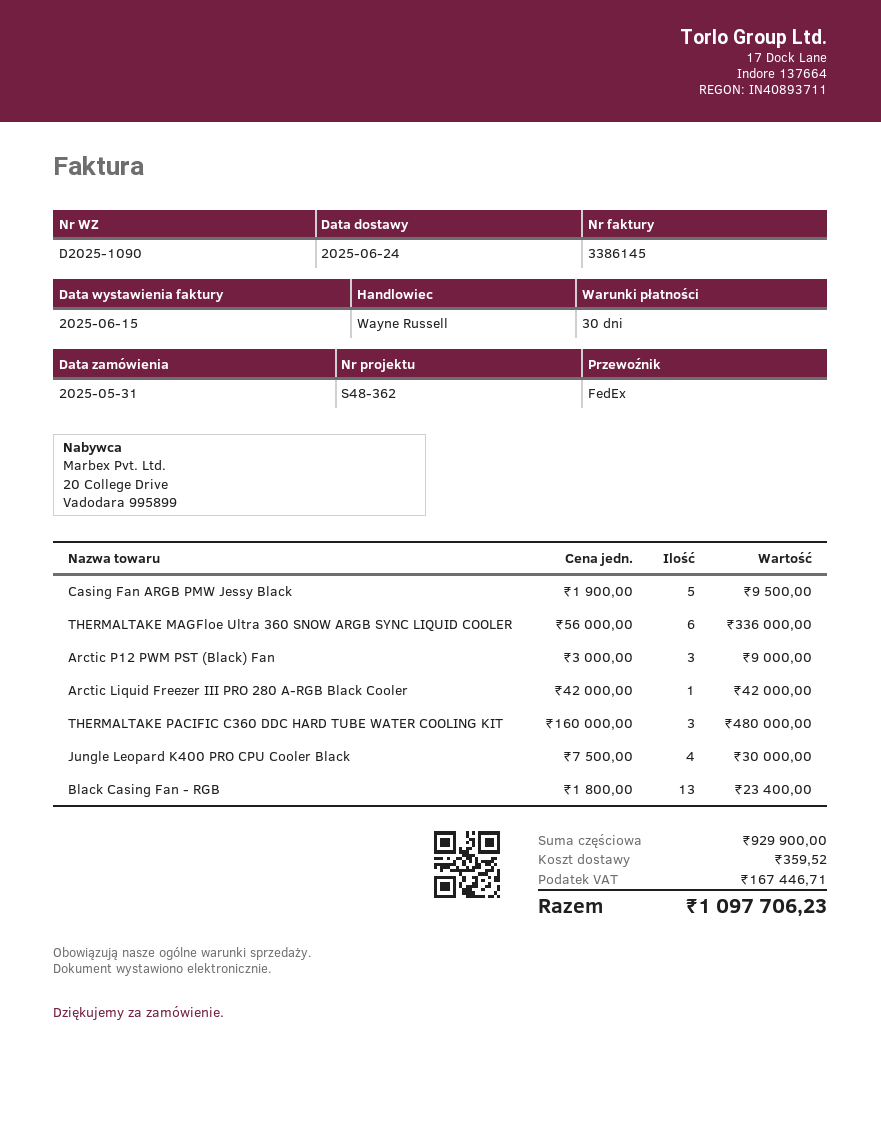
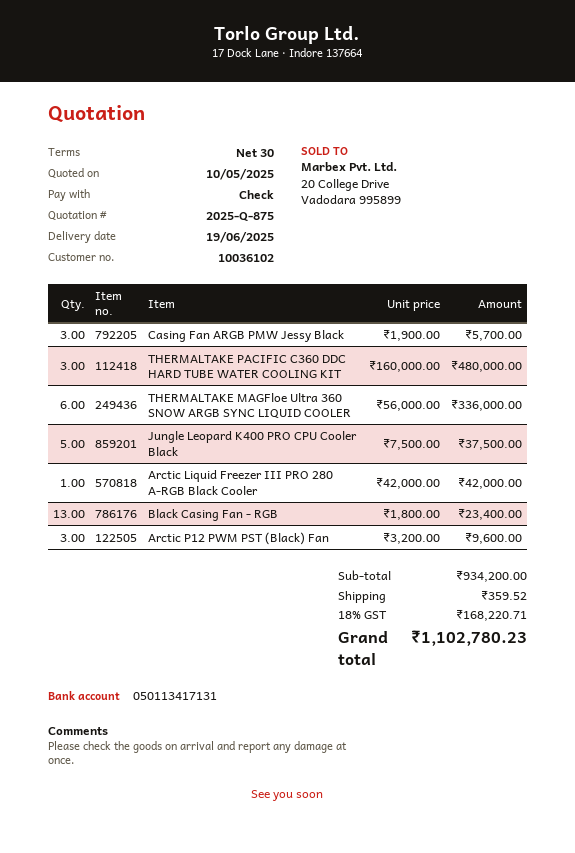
delivery date: 2025-06-24 -> 2025-06-19
Casing Fan ARGB PMW Jessy Black: 5 x 1900.00 = 9500.00 -> 3 x 1900.00 = 5700.00
Arctic P12 PWM PST (Black) Fan: 3 x 3000.00 = 9000.00 -> 3 x 3200.00 = 9600.00
Jungle Leopard K400 PRO CPU Cooler Black: 4 x 7500.00 = 30000.00 -> 5 x 7500.00 = 37500.00
subtotal: 929900.00 -> 934200.00
tax: 167446.71 -> 168220.71
total: 1097706.23 -> 1102780.23

